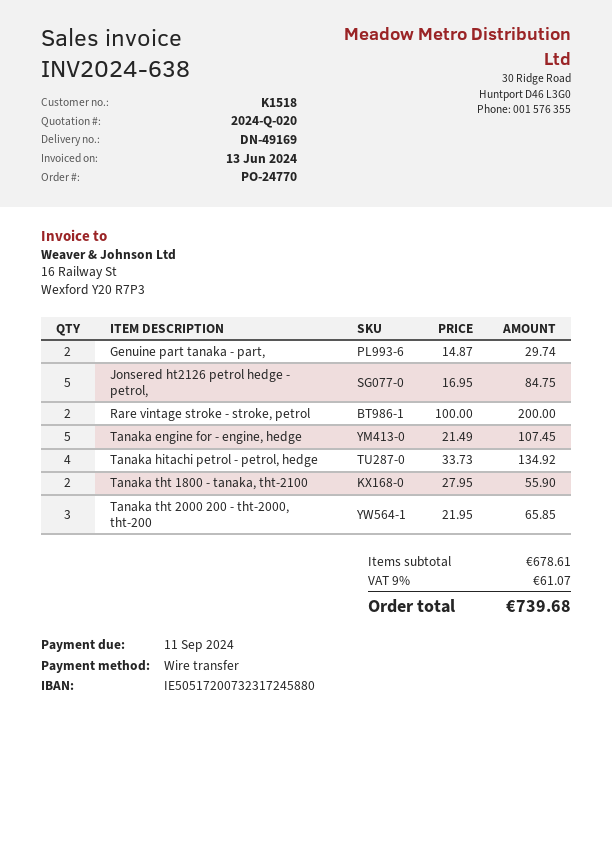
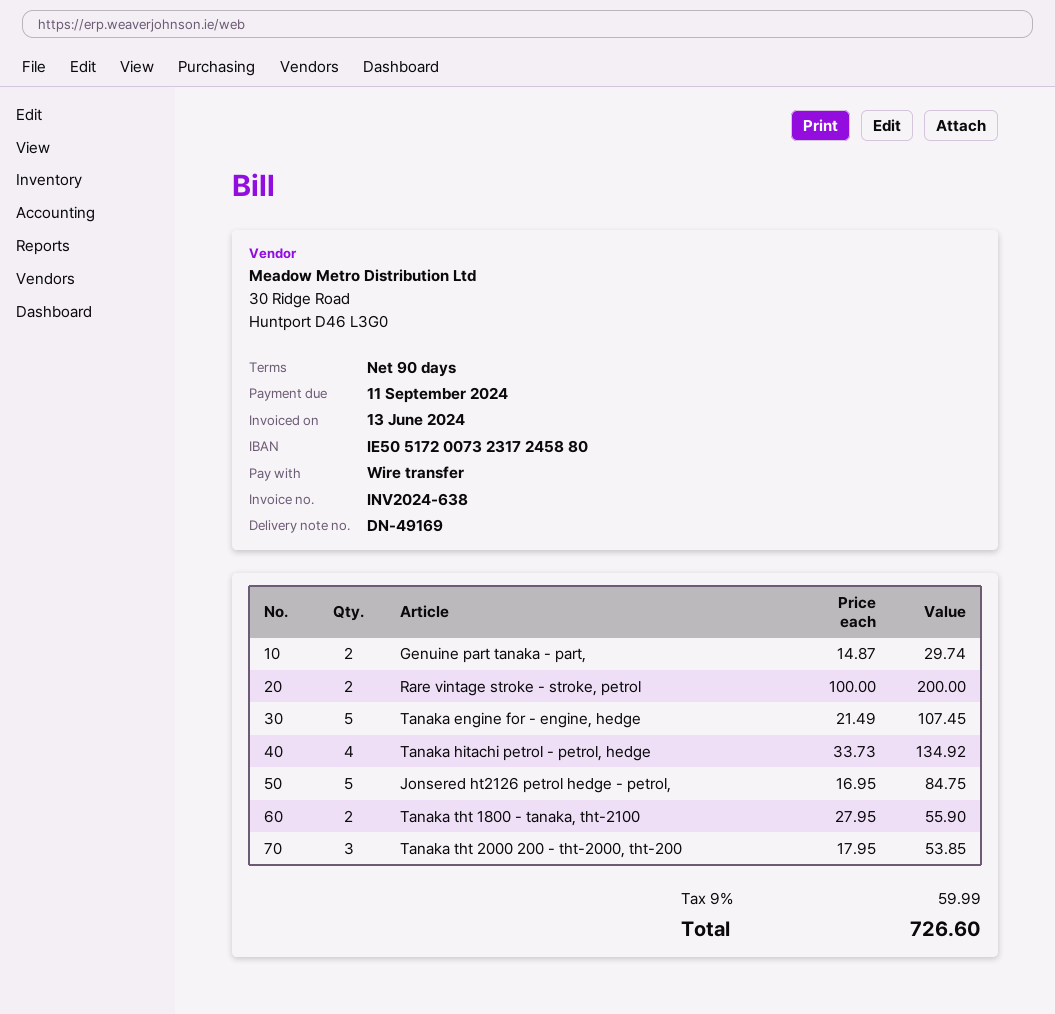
Tanaka tht 2000 200 - tht-2000, tht-200: 3 x 21.95 = 65.85 -> 3 x 17.95 = 53.85
tax: 9% = 61.07 -> 9% = 59.99
total: 739.68 -> 726.60

